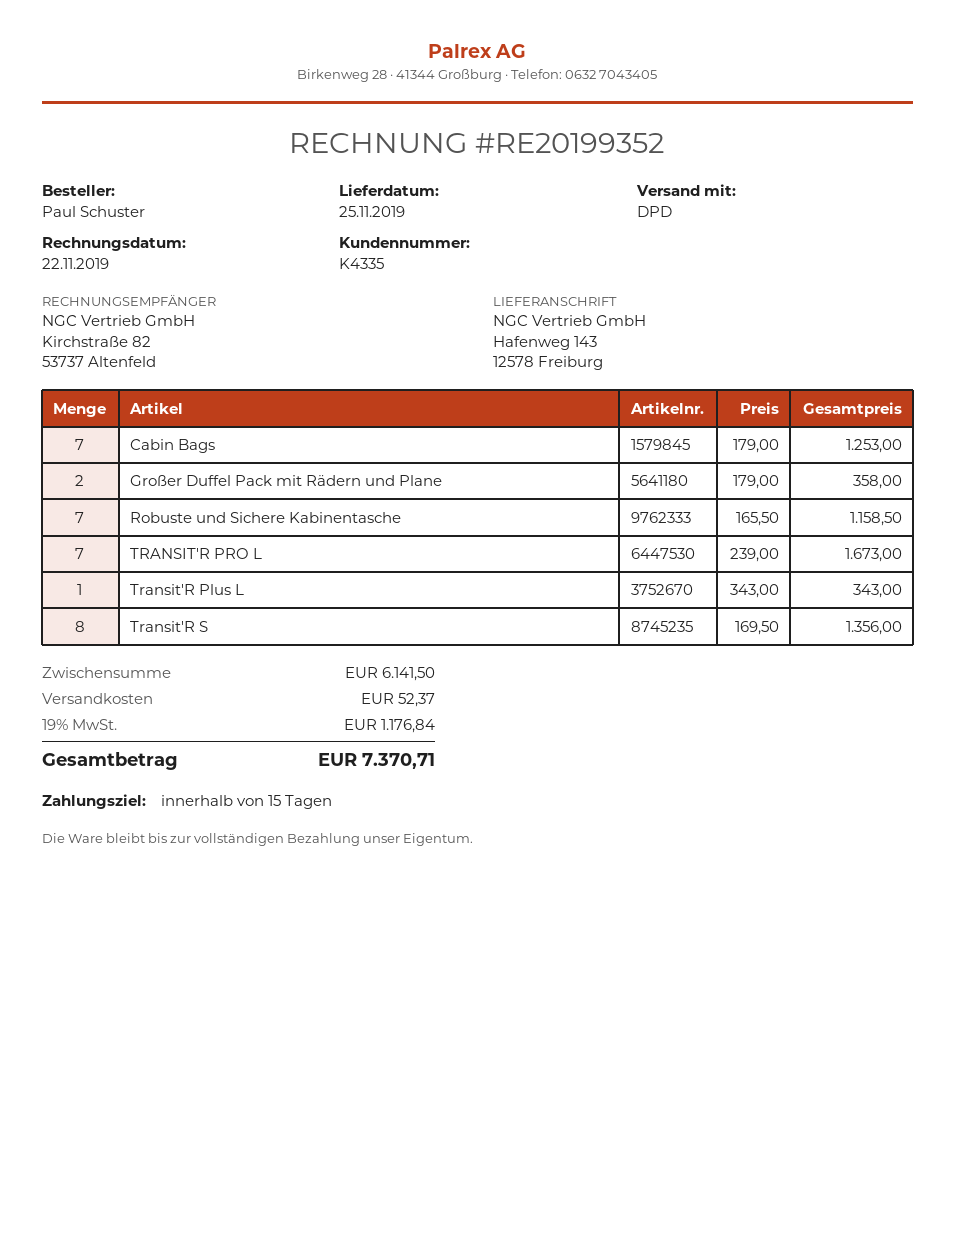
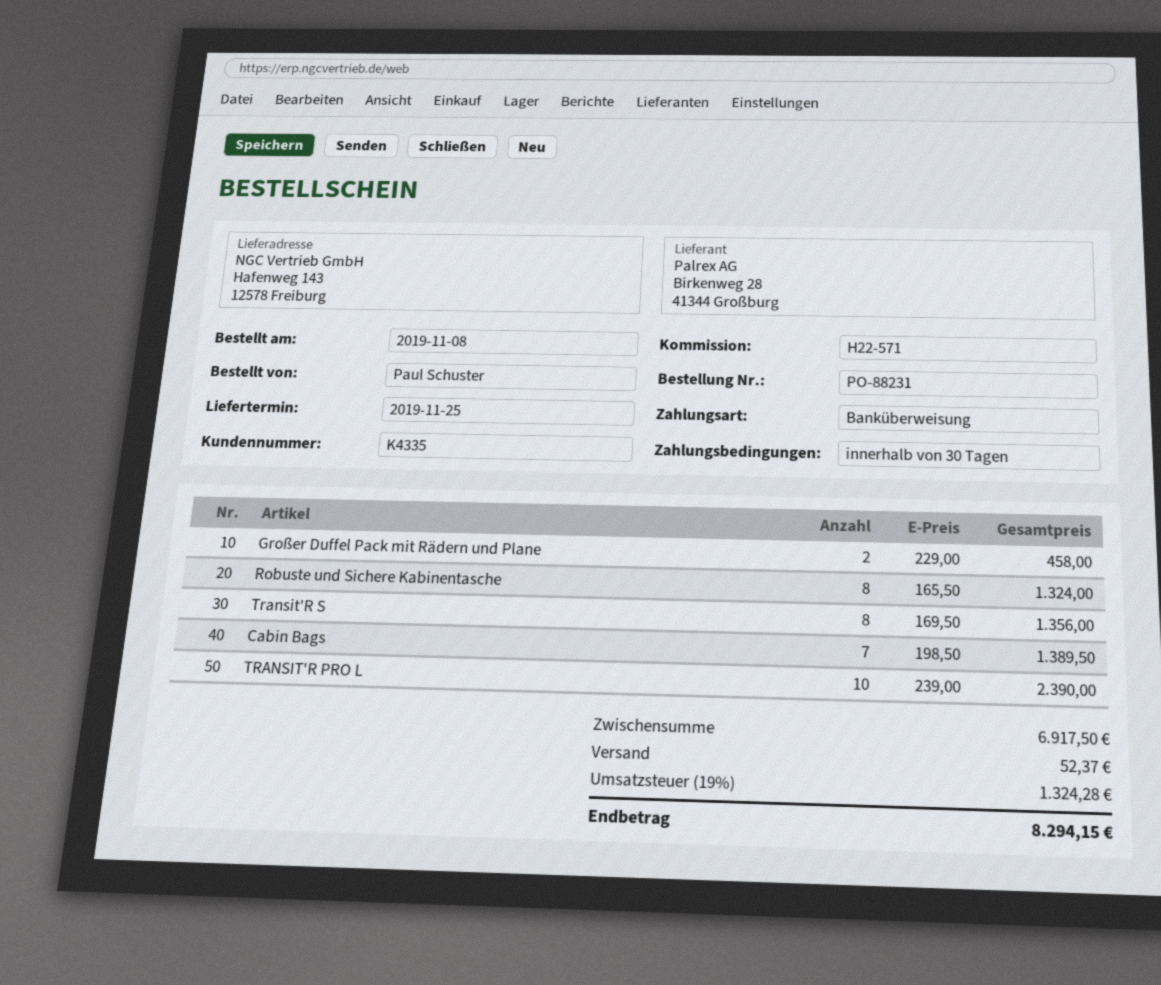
payment terms: 15 days -> 30 days
Cabin Bags: 7 x 179.00 = 1253.00 -> 7 x 198.50 = 1389.50
Großer Duffel Pack mit Rädern und Plane: 2 x 179.00 = 358.00 -> 2 x 229.00 = 458.00
Robuste und Sichere Kabinentasche: 7 x 165.50 = 1158.50 -> 8 x 165.50 = 1324.00
TRANSIT'R PRO L: 7 x 239.00 = 1673.00 -> 10 x 239.00 = 2390.00
Transit'R Plus L: 1 x 343.00 = 343.00 -> none
subtotal: 6141.50 -> 6917.50
tax: 19% = 1176.84 -> 19% = 1324.28
total: 7370.71 -> 8294.15

